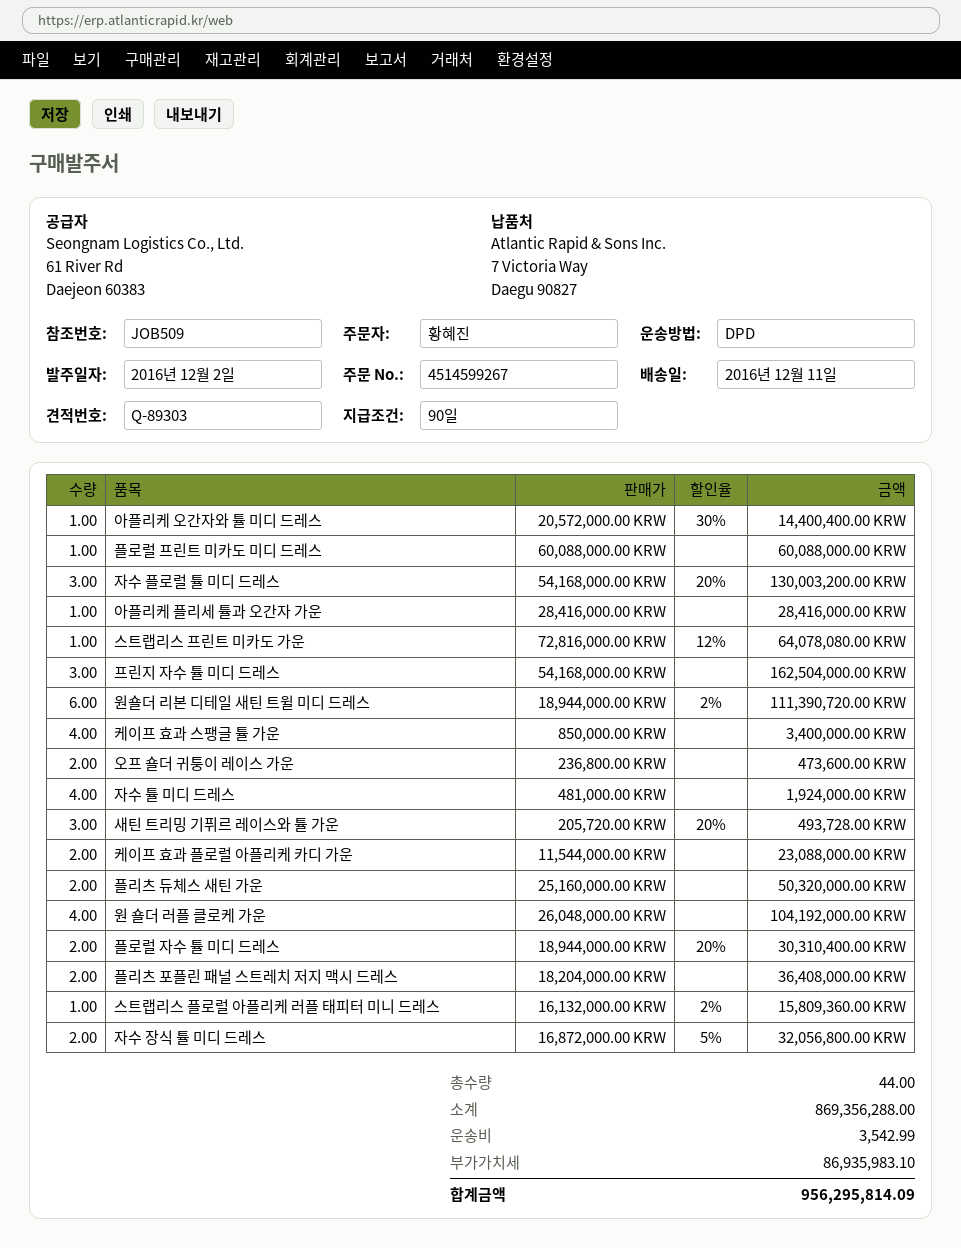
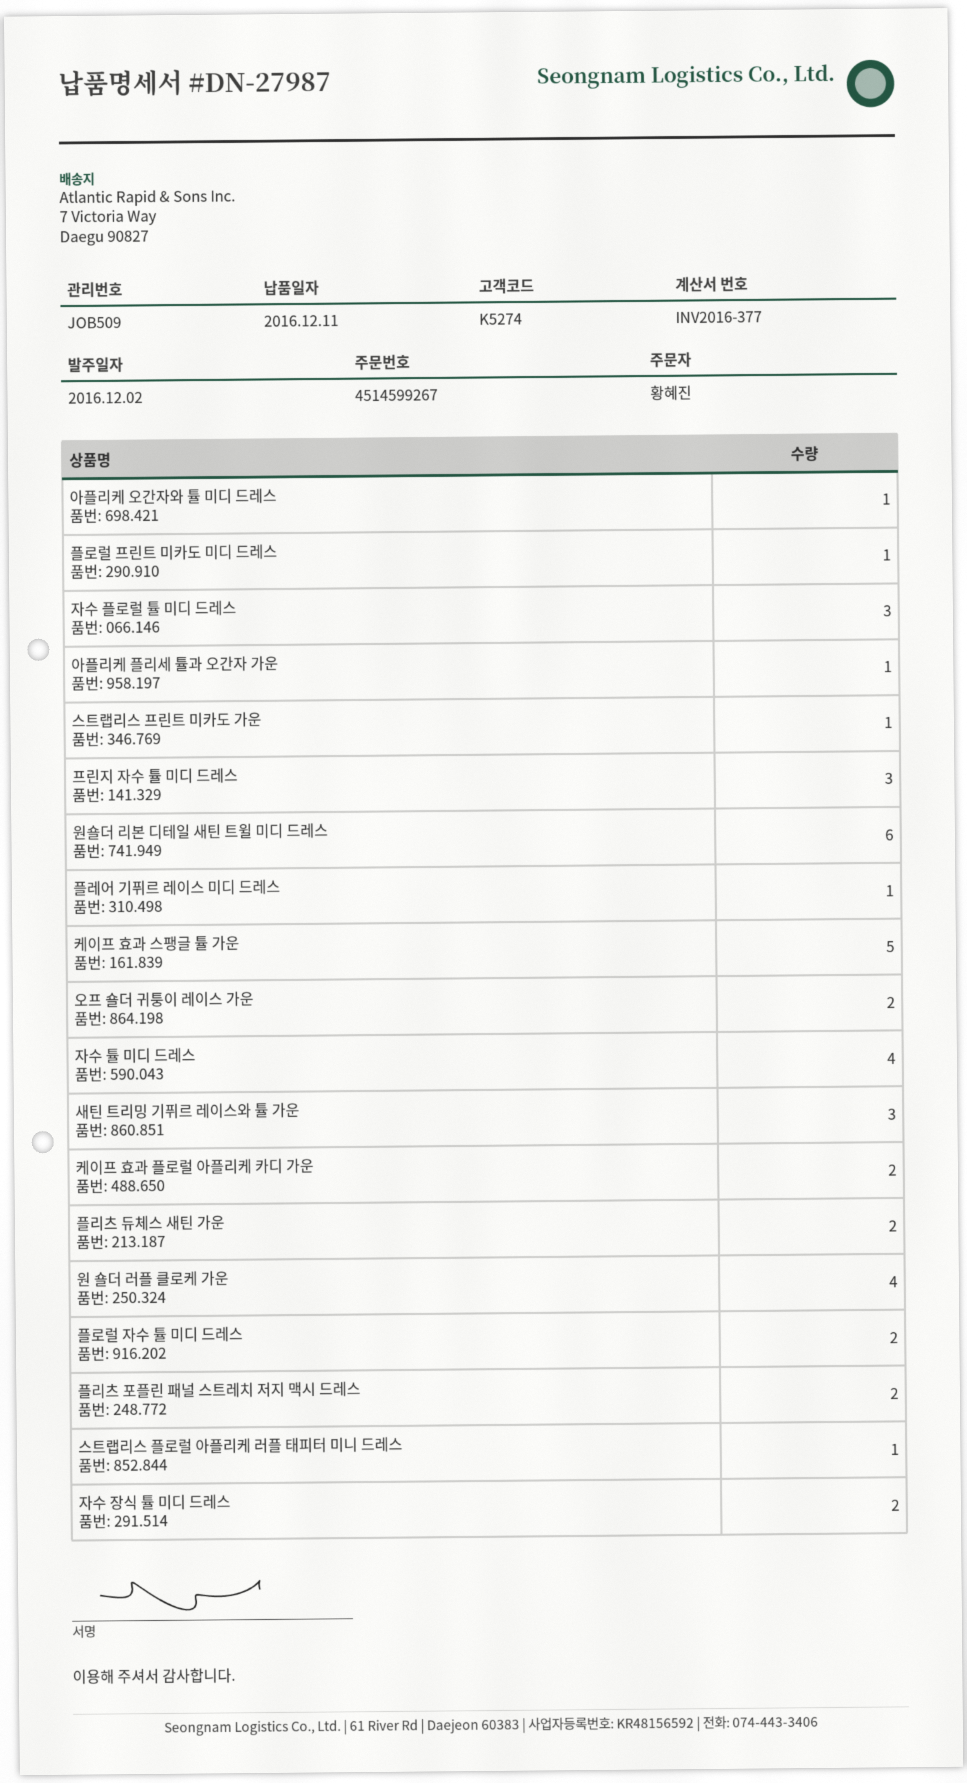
케이프 효과 스팽글 튤 가운: 4 -> 5
플레어 기퓌르 레이스 미디 드레스: none -> 1

